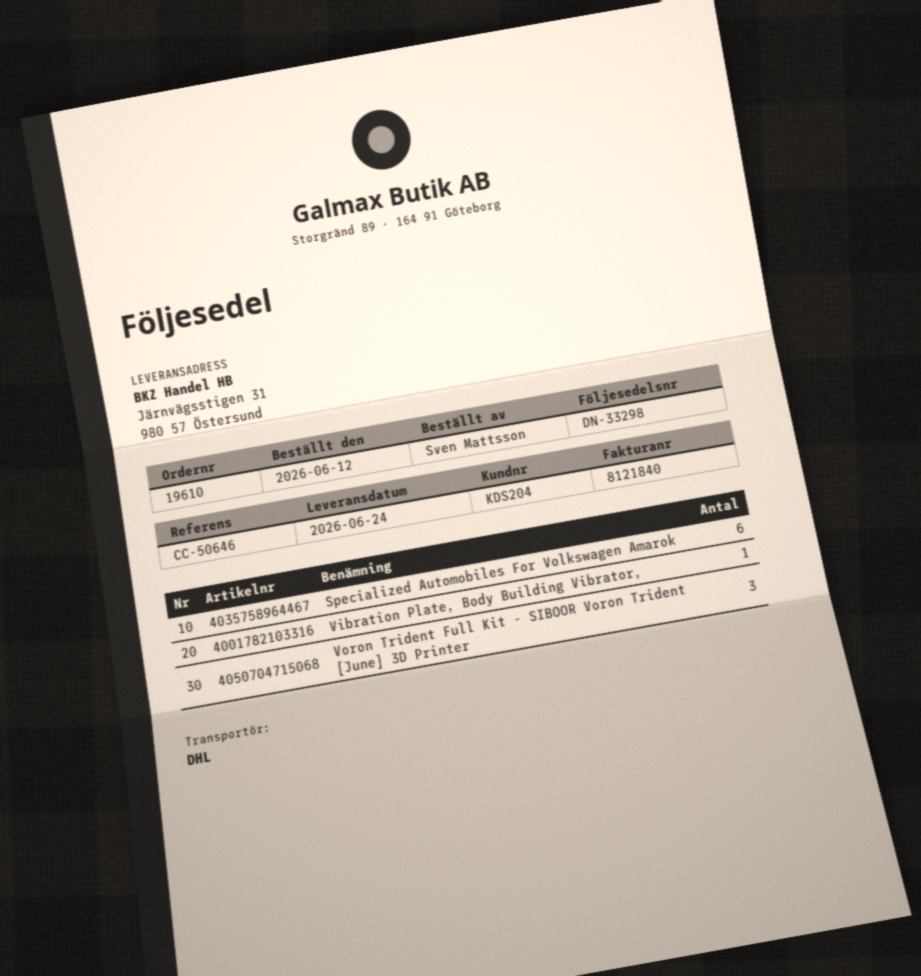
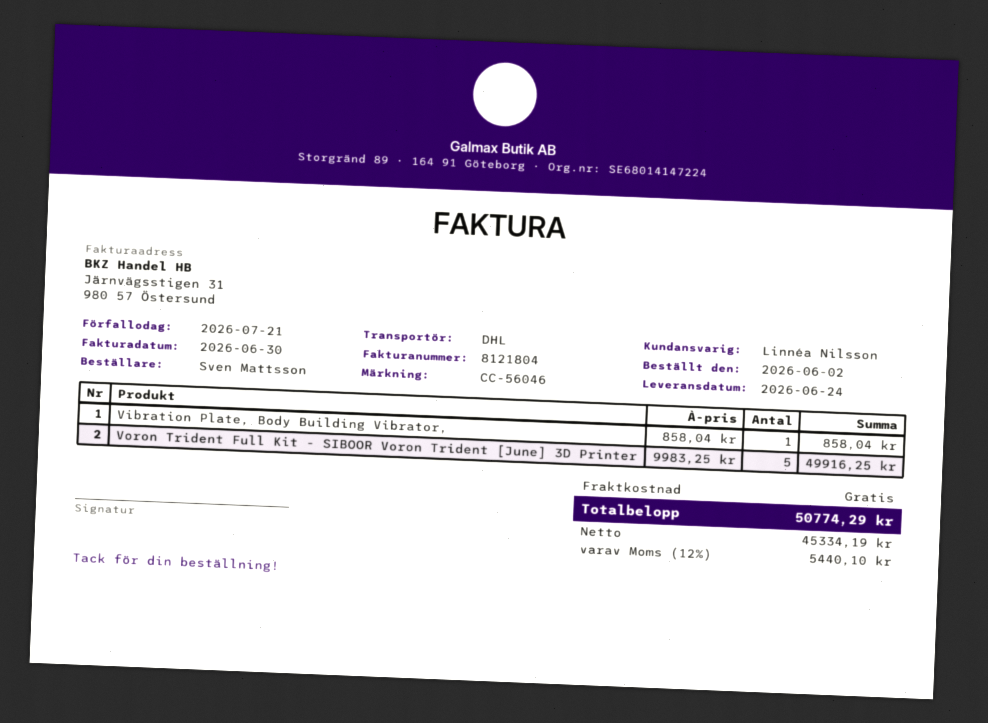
order date: 2026-06-12 -> 2026-06-02
invoice number: 8121840 -> 8121804
reference: CC-50646 -> CC-56046
Specialized Automobiles For Volkswagen Amarok: 6 -> none
Voron Trident Full Kit - SIBOOR Voron Trident [June] 3D Printer: 3 -> 5

